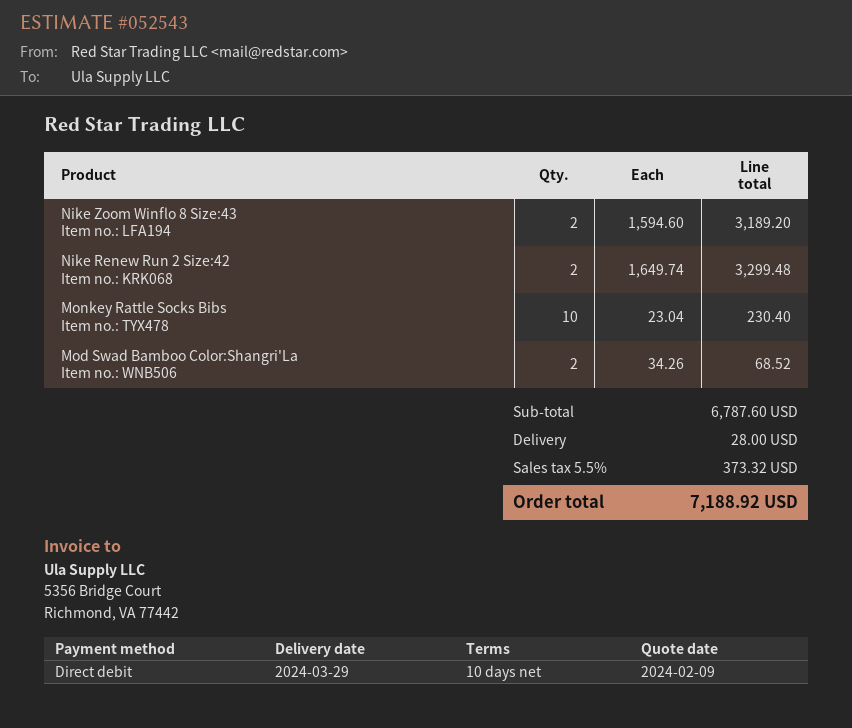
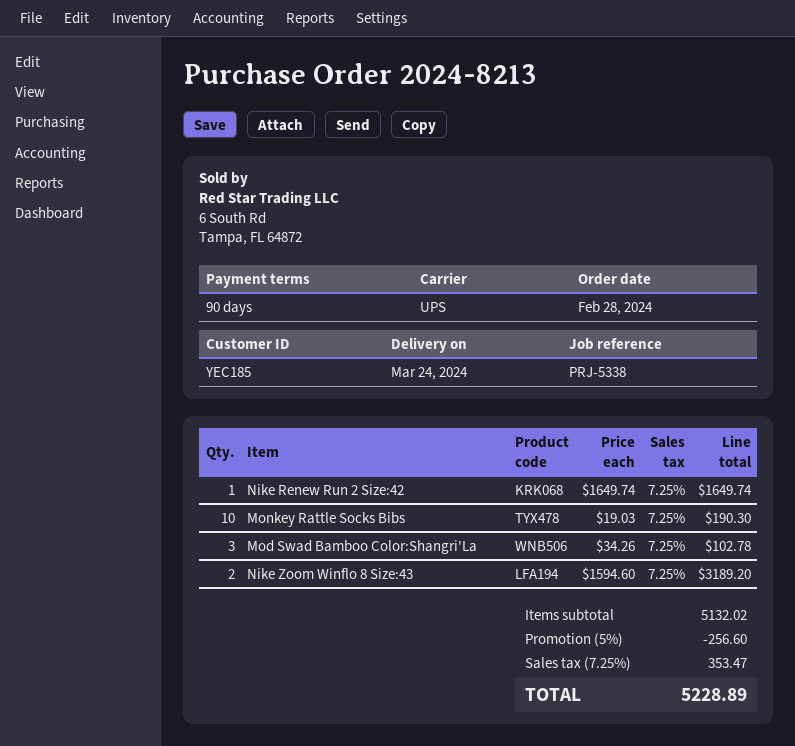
delivery date: 2024-03-29 -> 2024-03-24
payment terms: 10 days -> 90 days
Nike Renew Run 2 Size:42: 2 x 1649.74 = 3299.48 -> 1 x 1649.74 = 1649.74
Monkey Rattle Socks Bibs: 10 x 23.04 = 230.40 -> 10 x 19.03 = 190.30
Mod Swad Bamboo Color:Shangri'La: 2 x 34.26 = 68.52 -> 3 x 34.26 = 102.78
subtotal: 6787.60 -> 5132.02
discount: none -> 5% = 256.60
shipping: 28.00 -> none
tax: 5.5% = 373.32 -> 7.25% = 353.47
total: 7188.92 -> 5228.89

